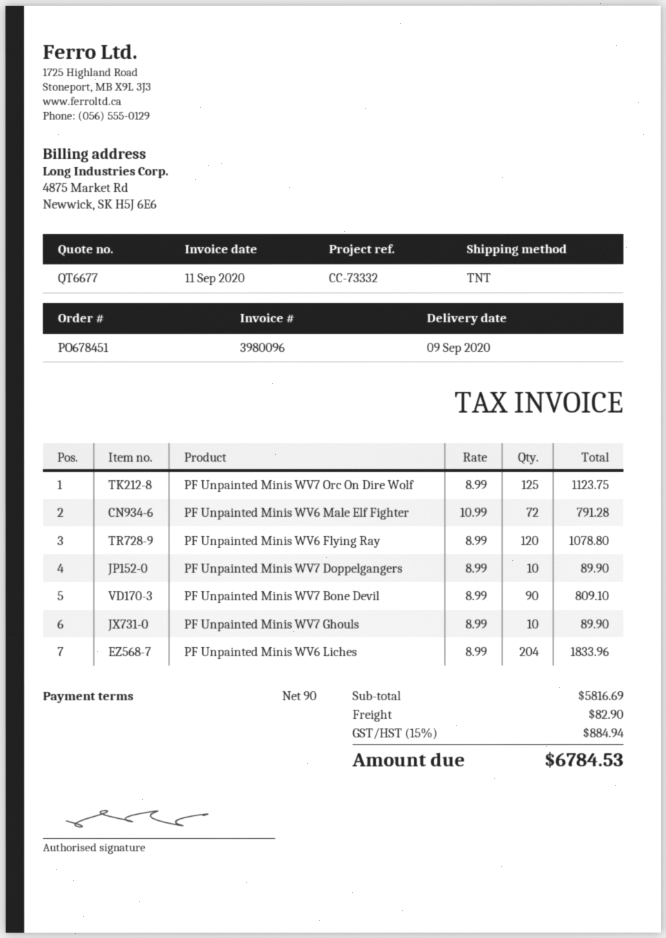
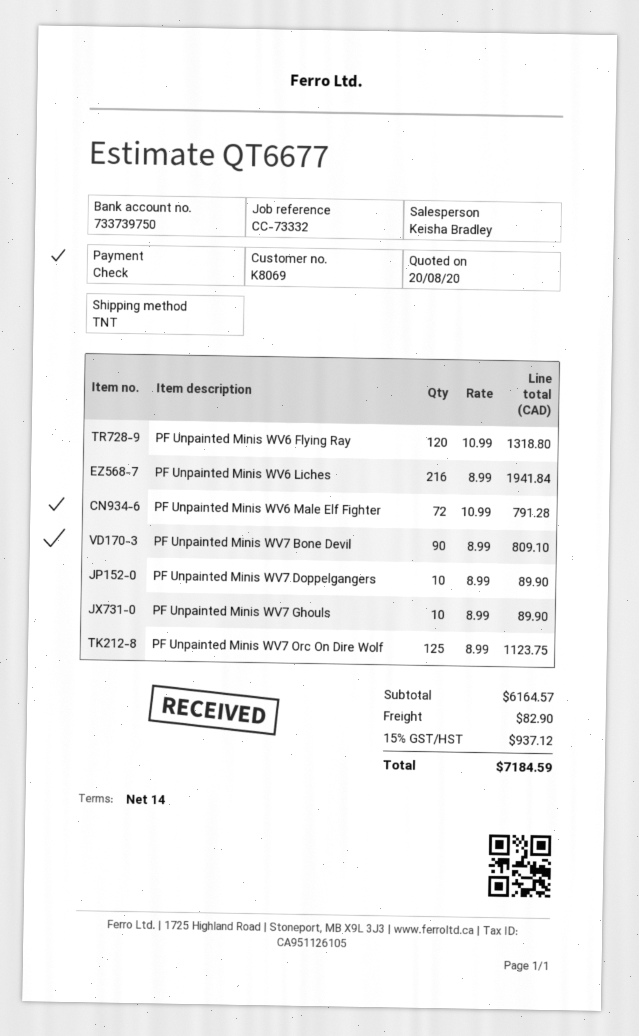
payment terms: 90 days -> 14 days
PF Unpainted Minis WV6 Flying Ray: 120 x 8.99 = 1078.80 -> 120 x 10.99 = 1318.80
PF Unpainted Minis WV6 Liches: 204 x 8.99 = 1833.96 -> 216 x 8.99 = 1941.84
subtotal: 5816.69 -> 6164.57
tax: 15% = 884.94 -> 15% = 937.12
total: 6784.53 -> 7184.59

